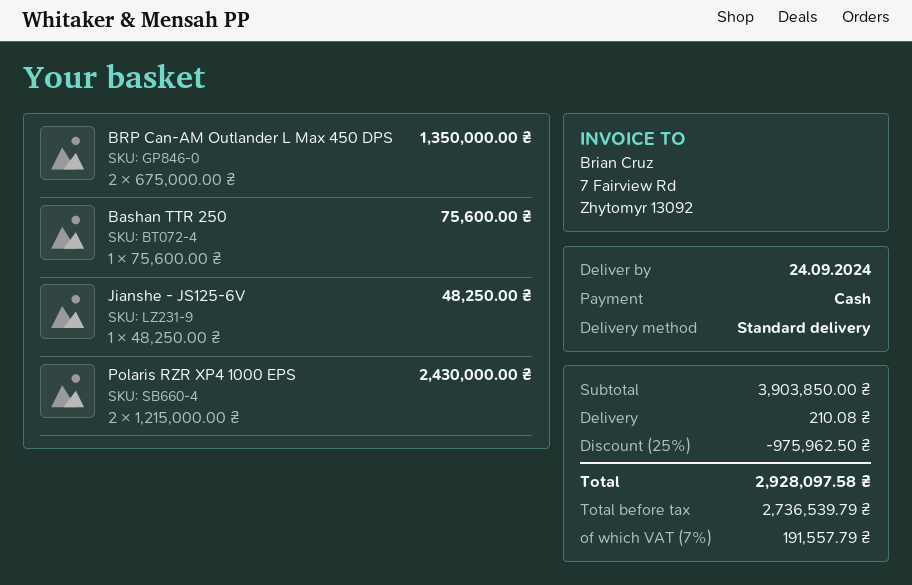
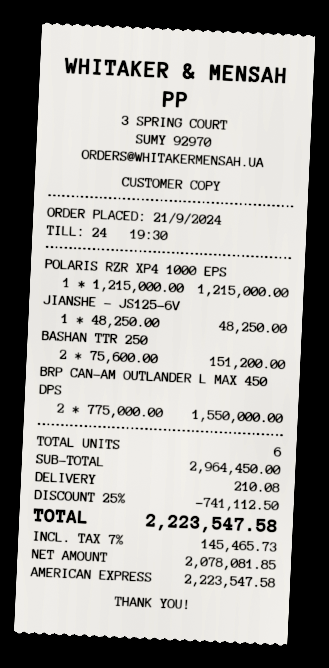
payment method: cash -> American Express
BRP Can-AM Outlander L Max 450 DPS: 2 x 675000.00 = 1350000.00 -> 2 x 775000.00 = 1550000.00
Bashan TTR 250: 1 x 75600.00 = 75600.00 -> 2 x 75600.00 = 151200.00
Polaris RZR XP4 1000 EPS: 2 x 1215000.00 = 2430000.00 -> 1 x 1215000.00 = 1215000.00
subtotal: 3903850.00 -> 2964450.00
discount: 25% = 975962.50 -> 25% = 741112.50
net: 2736539.79 -> 2078081.85
tax: 7% = 191557.79 -> 7% = 145465.73
total: 2928097.58 -> 2223547.58

